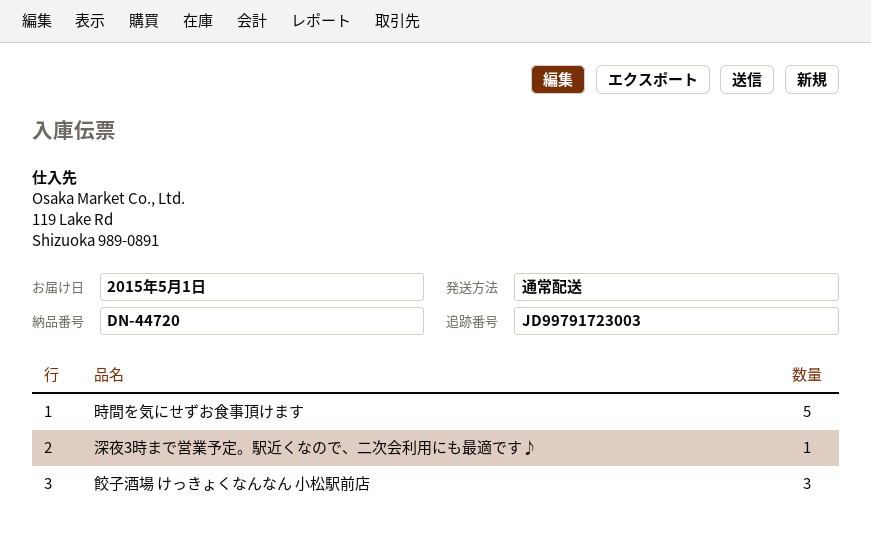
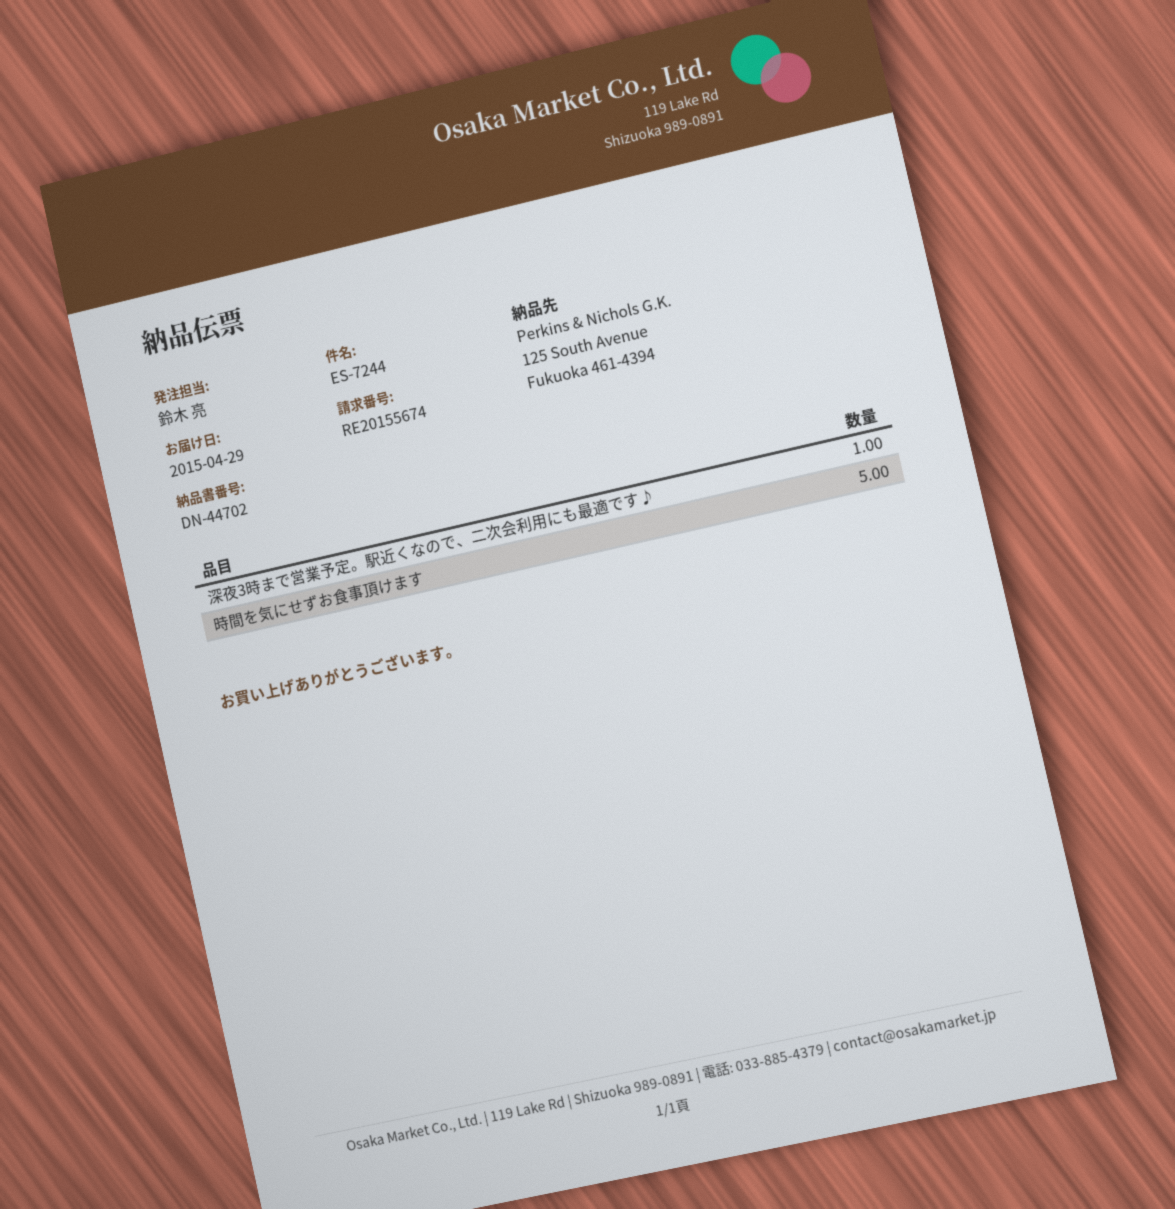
delivery note number: DN-44720 -> DN-44702
delivery date: 2015-05-01 -> 2015-04-29
餃子酒場 けっきょくなんなん 小松駅前店: 3 -> none

